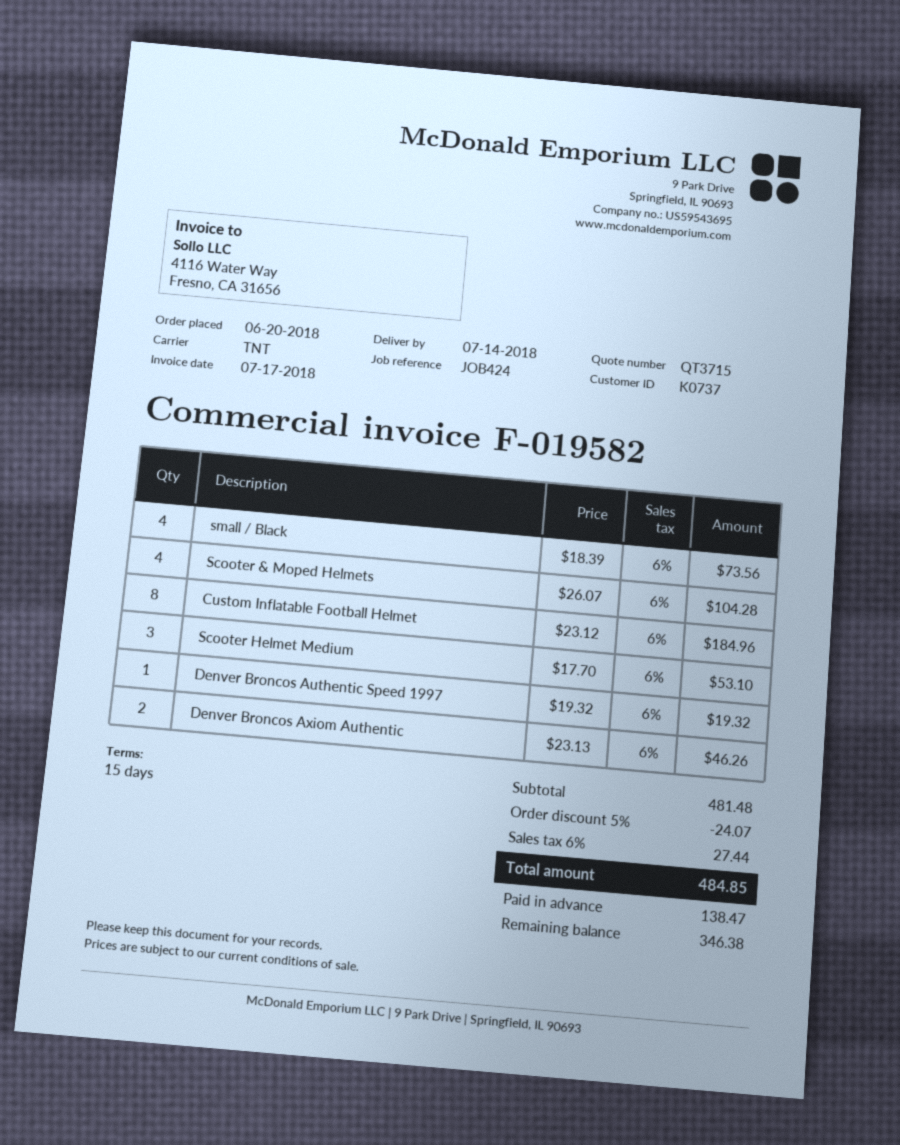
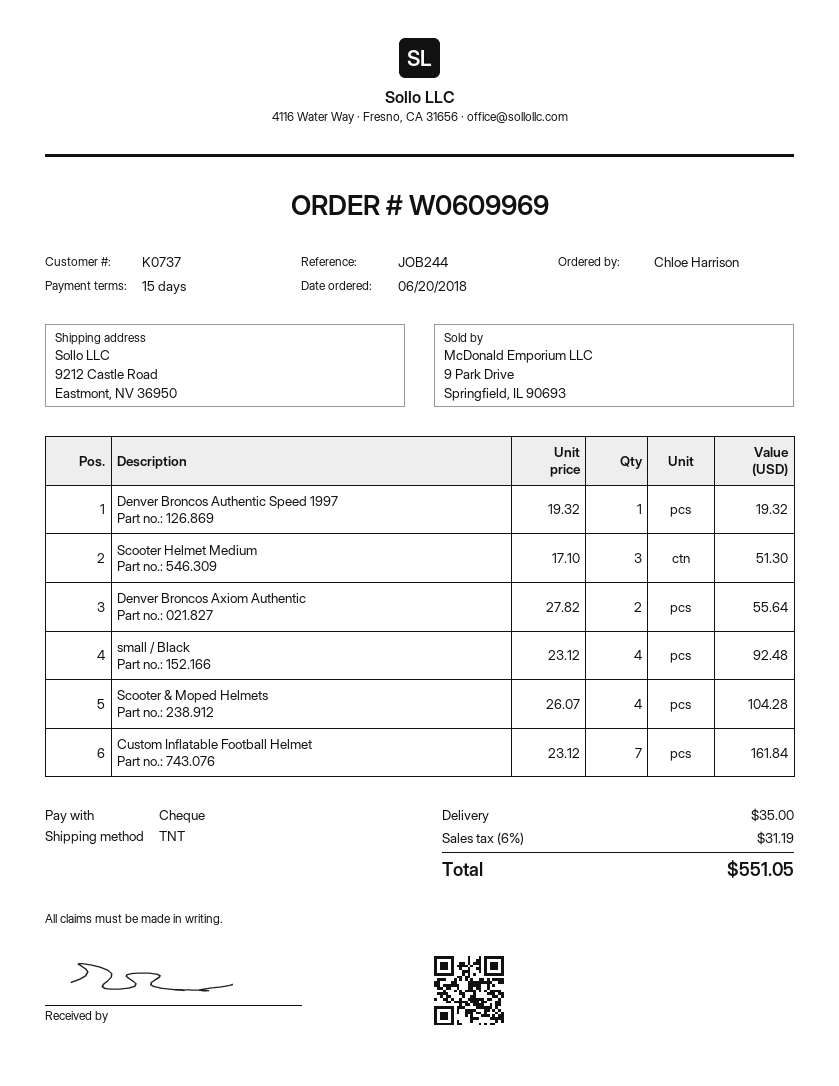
reference: JOB424 -> JOB244
small / Black: 4 x 18.39 = 73.56 -> 4 x 23.12 = 92.48
Custom Inflatable Football Helmet: 8 x 23.12 = 184.96 -> 7 x 23.12 = 161.84
Scooter Helmet Medium: 3 x 17.70 = 53.10 -> 3 x 17.10 = 51.30
Denver Broncos Axiom Authentic: 2 x 23.13 = 46.26 -> 2 x 27.82 = 55.64
discount: 5% = 24.07 -> none
shipping: none -> 35.00
tax: 6% = 27.44 -> 6% = 31.19
total: 484.85 -> 551.05

